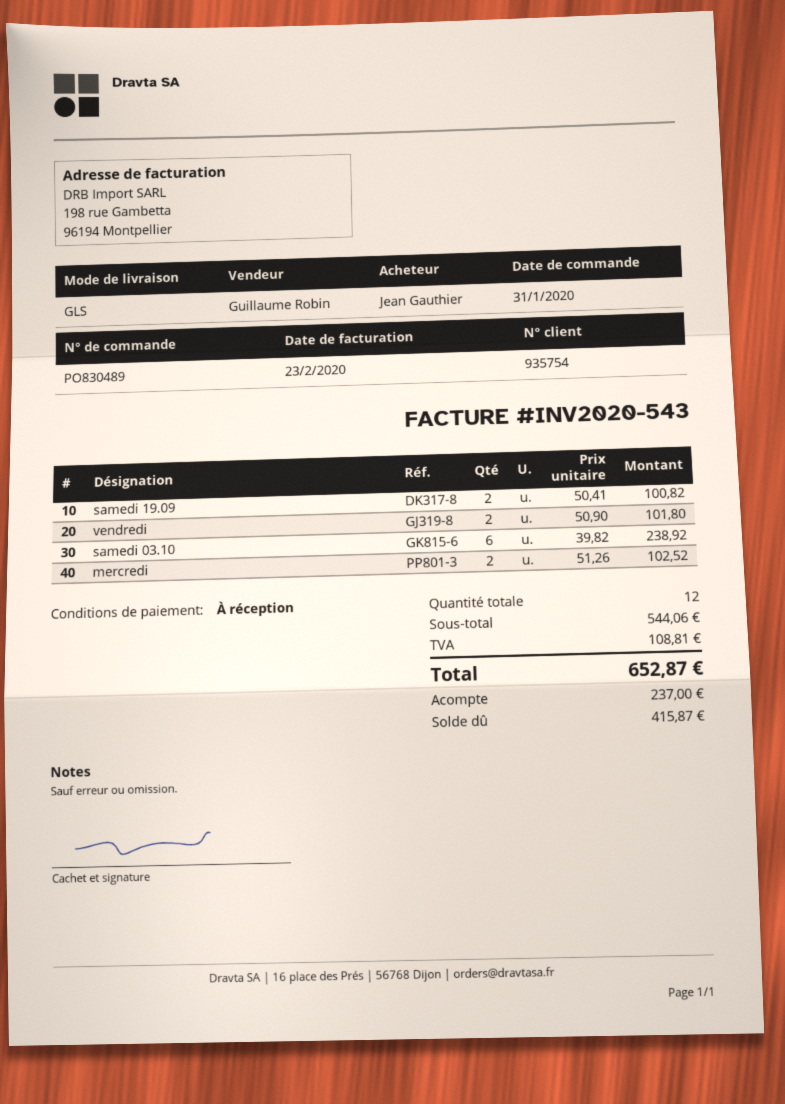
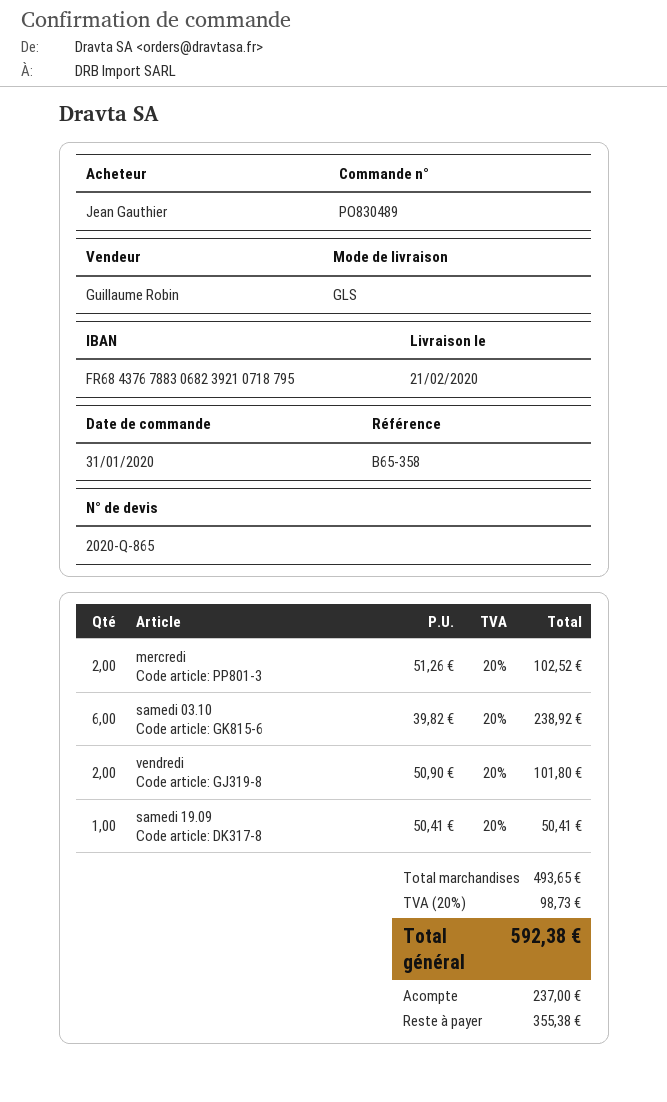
samedi 19.09: 2 x 50.41 = 100.82 -> 1 x 50.41 = 50.41
subtotal: 544.06 -> 493.65
tax: 108.81 -> 98.73
total: 652.87 -> 592.38
balance: 415.87 -> 355.38

